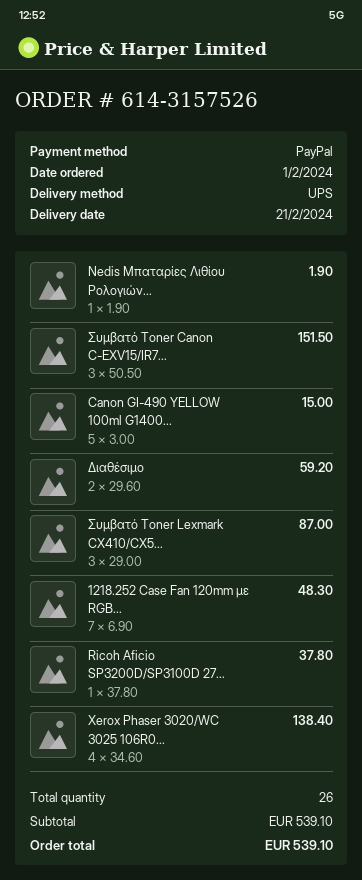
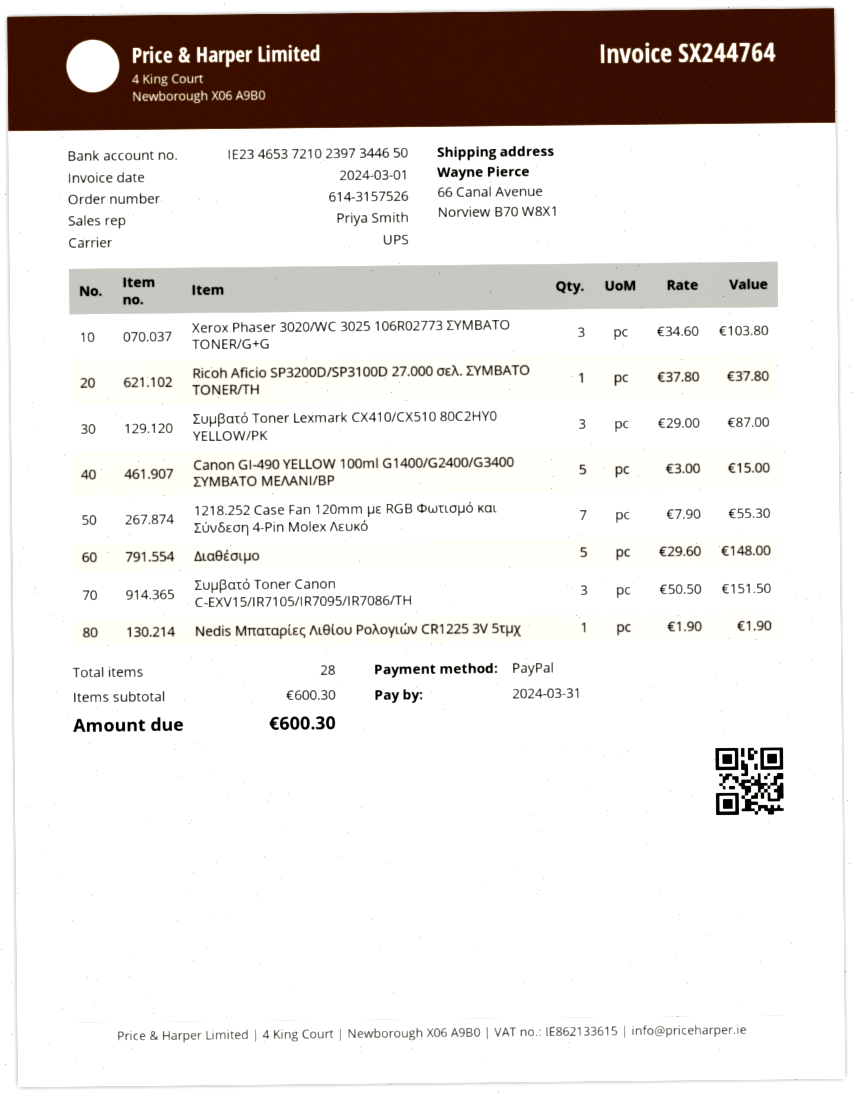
Διαθέσιμο: 2 x 29.60 = 59.20 -> 5 x 29.60 = 148.00
1218.252 Case Fan 120mm με RGB...: 7 x 6.90 = 48.30 -> 7 x 7.90 = 55.30
Xerox Phaser 3020/WC 3025 106R0...: 4 x 34.60 = 138.40 -> 3 x 34.60 = 103.80
total quantity: 26 -> 28
subtotal: 539.10 -> 600.30
total: 539.10 -> 600.30

